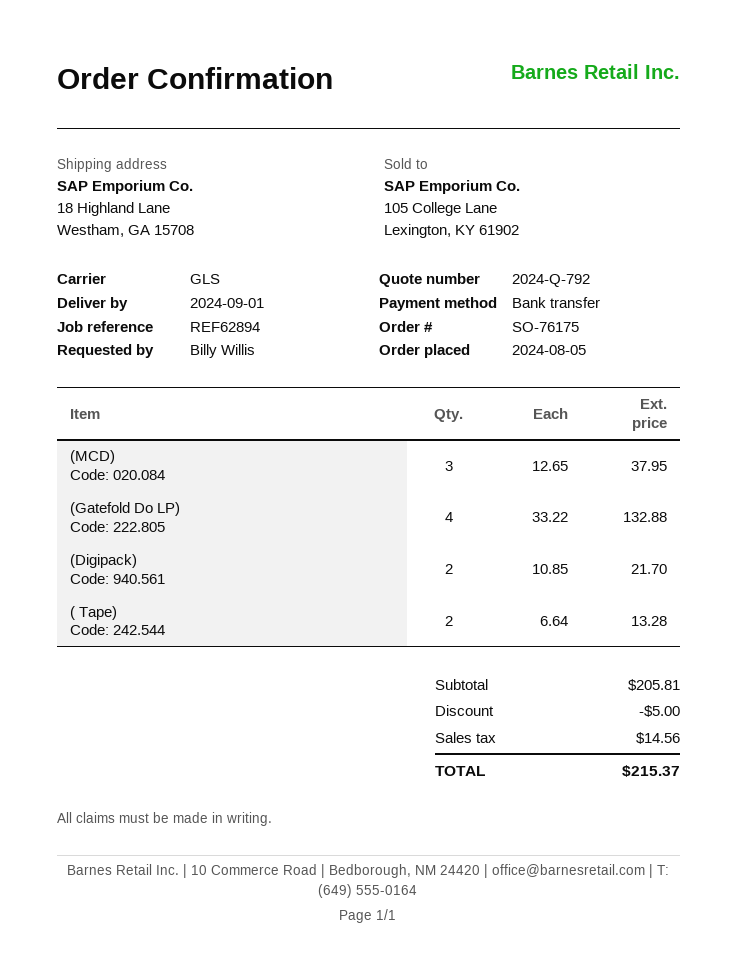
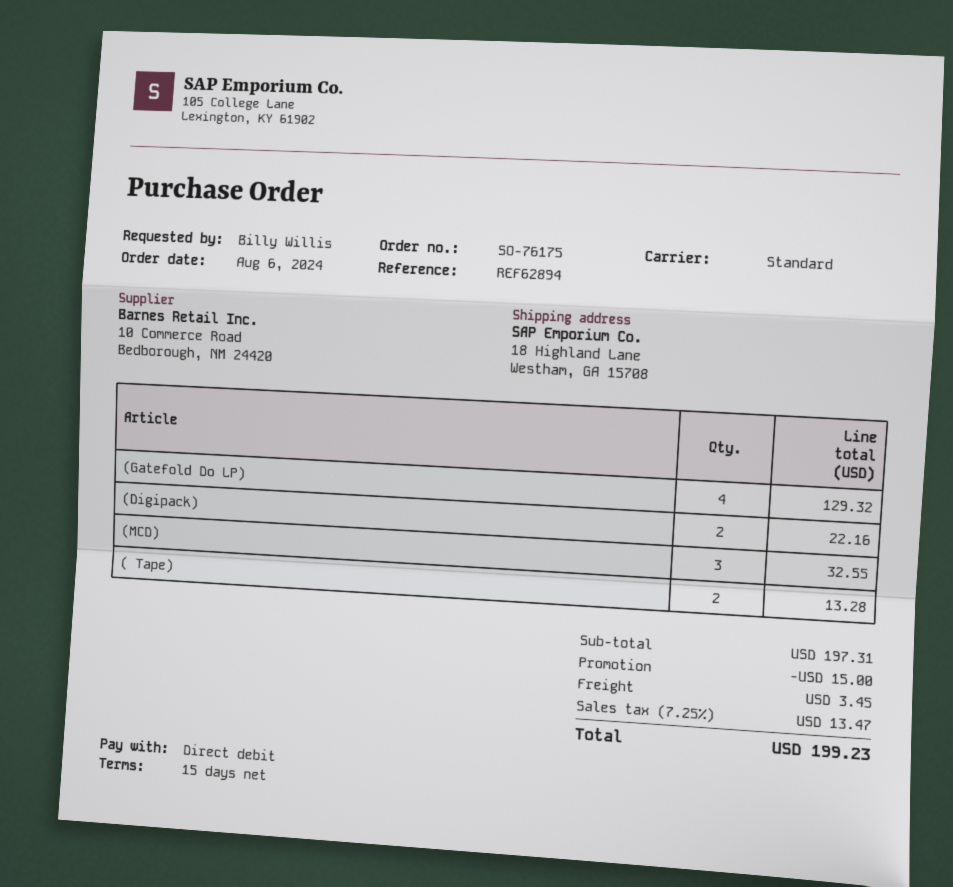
order date: 2024-08-05 -> 2024-08-06
payment method: bank transfer -> direct debit
shipping method: GLS -> standard
(MCD): 3 for 37.95 -> 3 for 32.55
(Gatefold Do LP): 4 for 132.88 -> 4 for 129.32
(Digipack): 2 for 21.70 -> 2 for 22.16
subtotal: 205.81 -> 197.31
discount: 5.00 -> 15.00
shipping: none -> 3.45
tax: 14.56 -> 13.47
total: 215.37 -> 199.23

